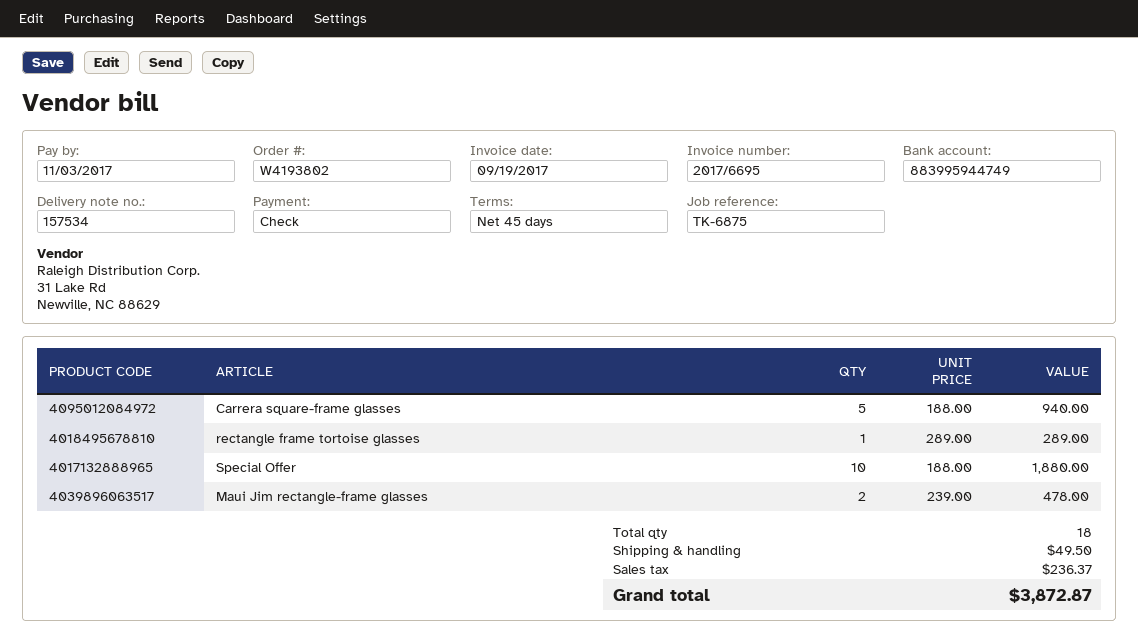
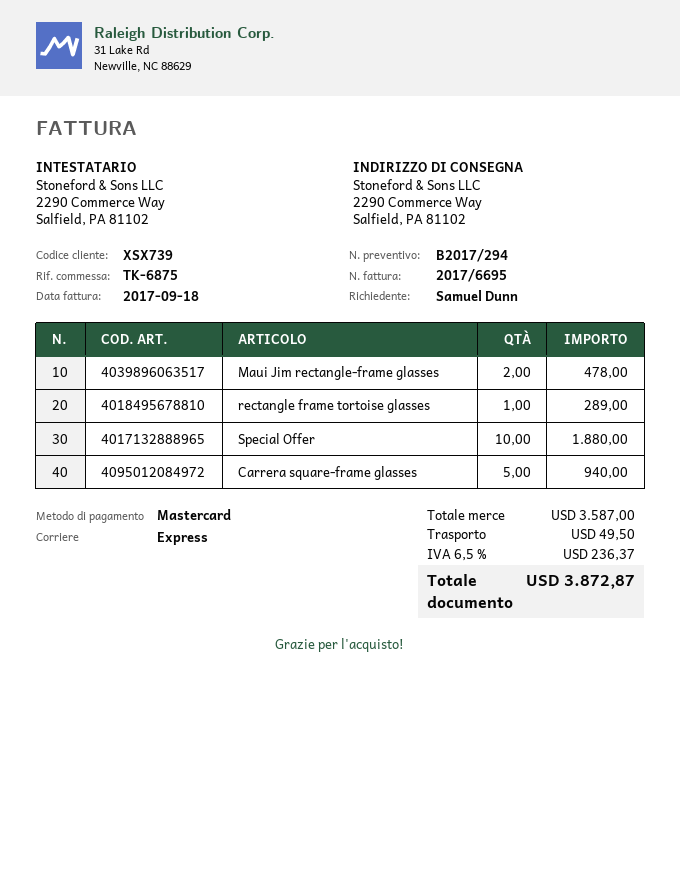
invoice date: 2017-09-19 -> 2017-09-18
payment method: cheque -> Mastercard

